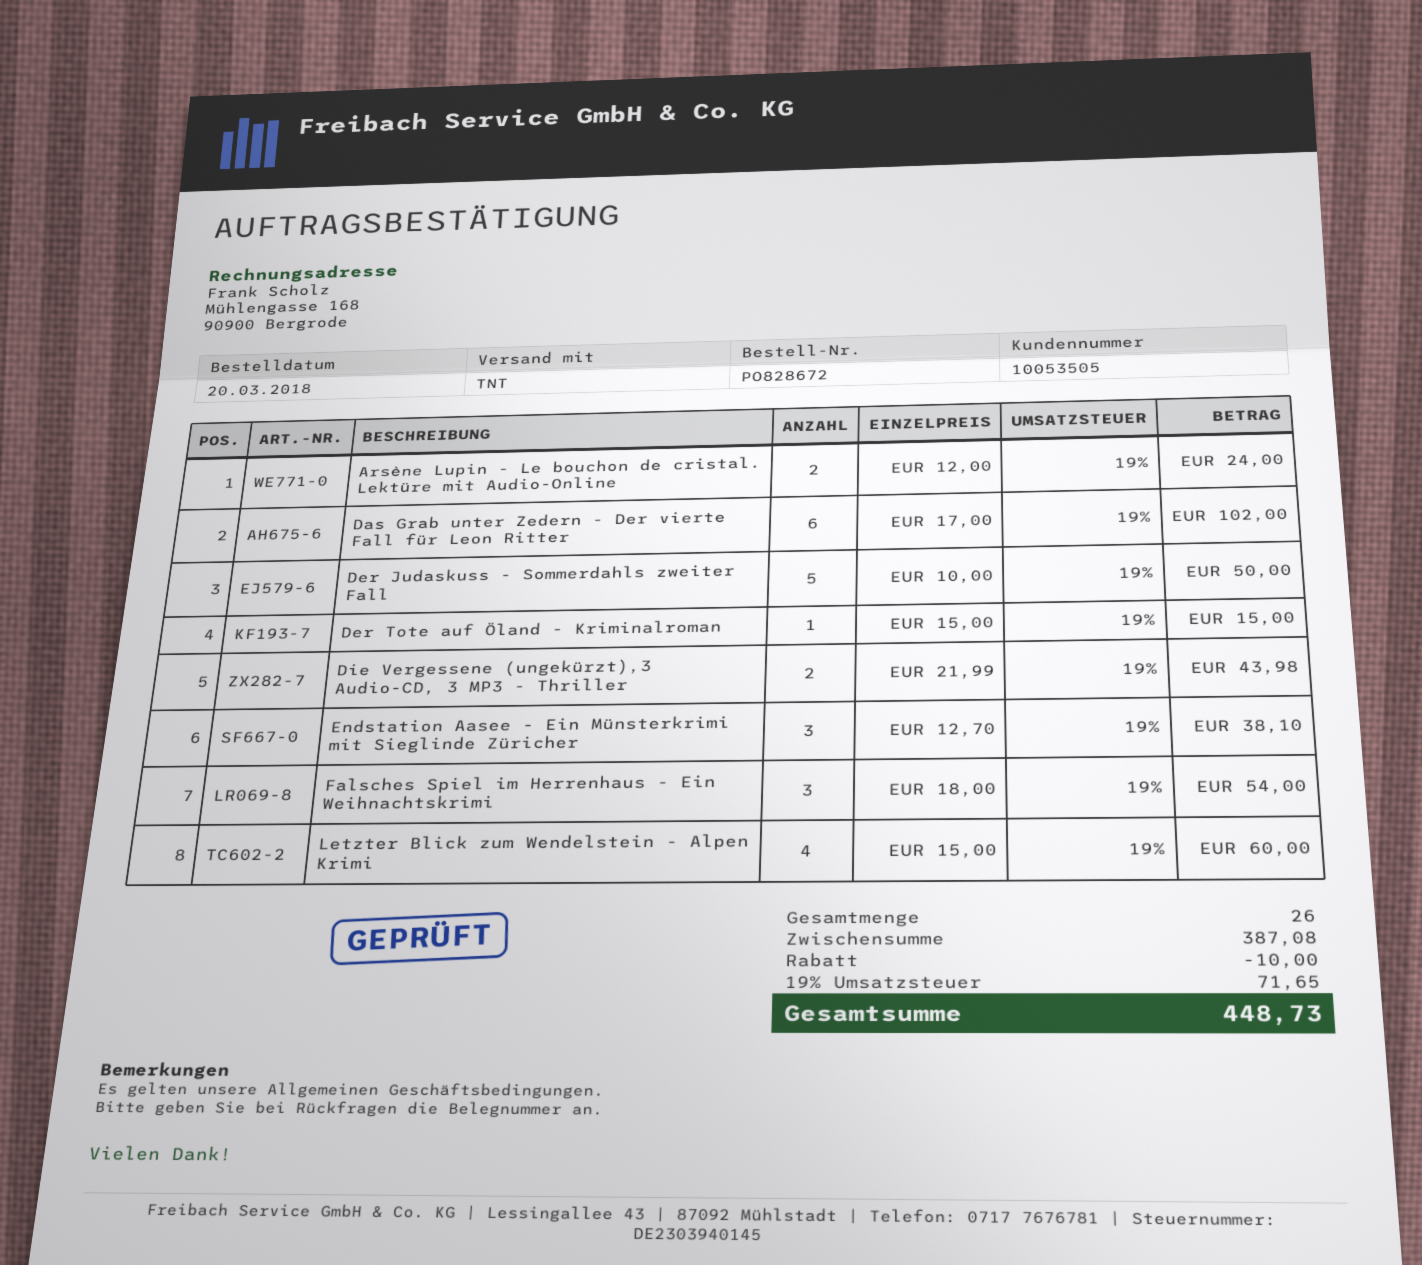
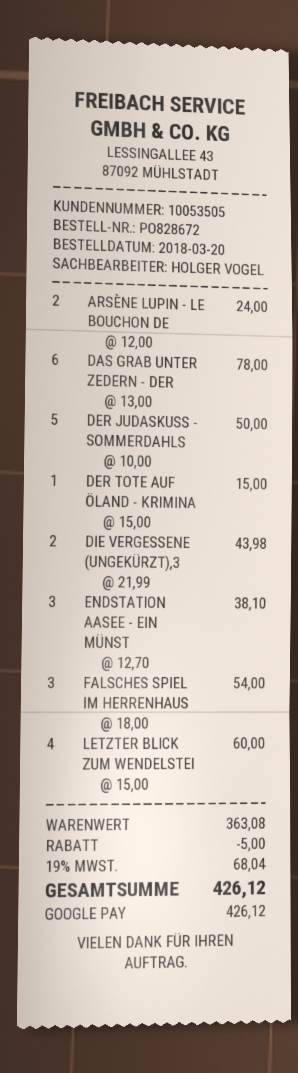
Das Grab unter Zedern - Der vierte Fall für Leon Ritter: 6 x 17.00 = 102.00 -> 6 x 13.00 = 78.00
subtotal: 387.08 -> 363.08
discount: 10.00 -> 5.00
tax: 19% = 71.65 -> 19% = 68.04
total: 448.73 -> 426.12

